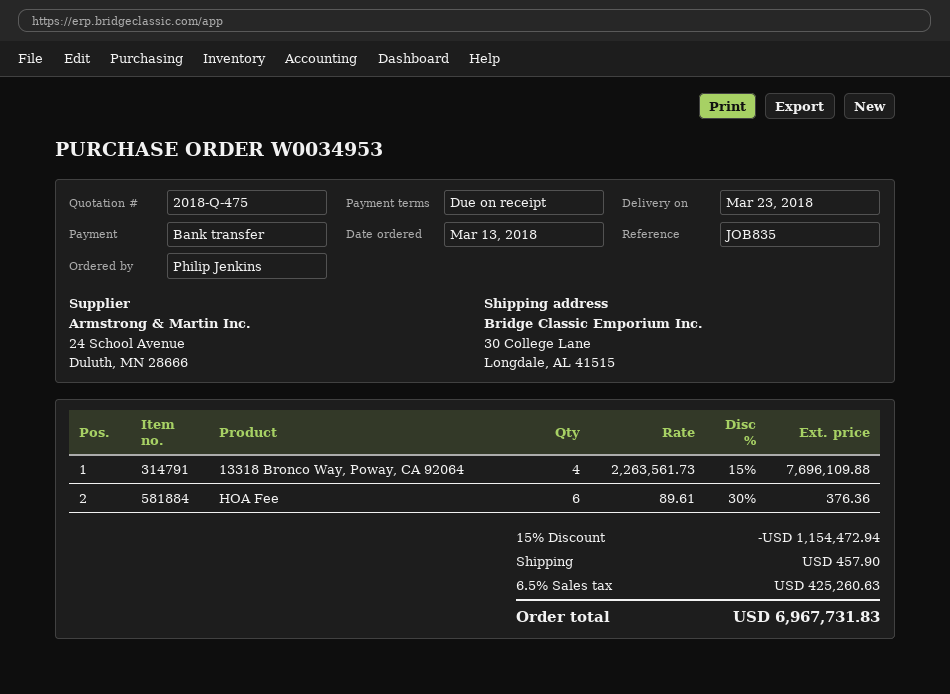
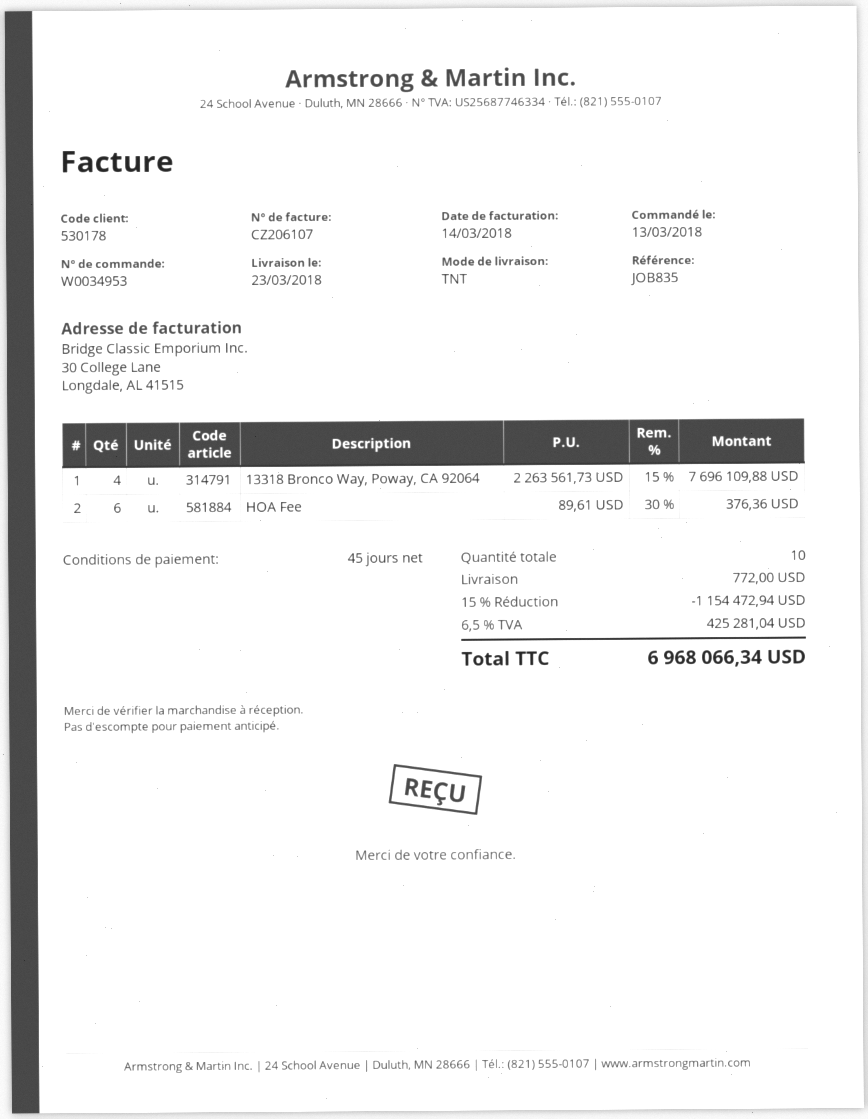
payment terms: on receipt -> 45 days
shipping: 457.90 -> 772.00
tax: 6.5% = 425260.63 -> 6.5% = 425281.04
total: 6967731.83 -> 6968066.34

